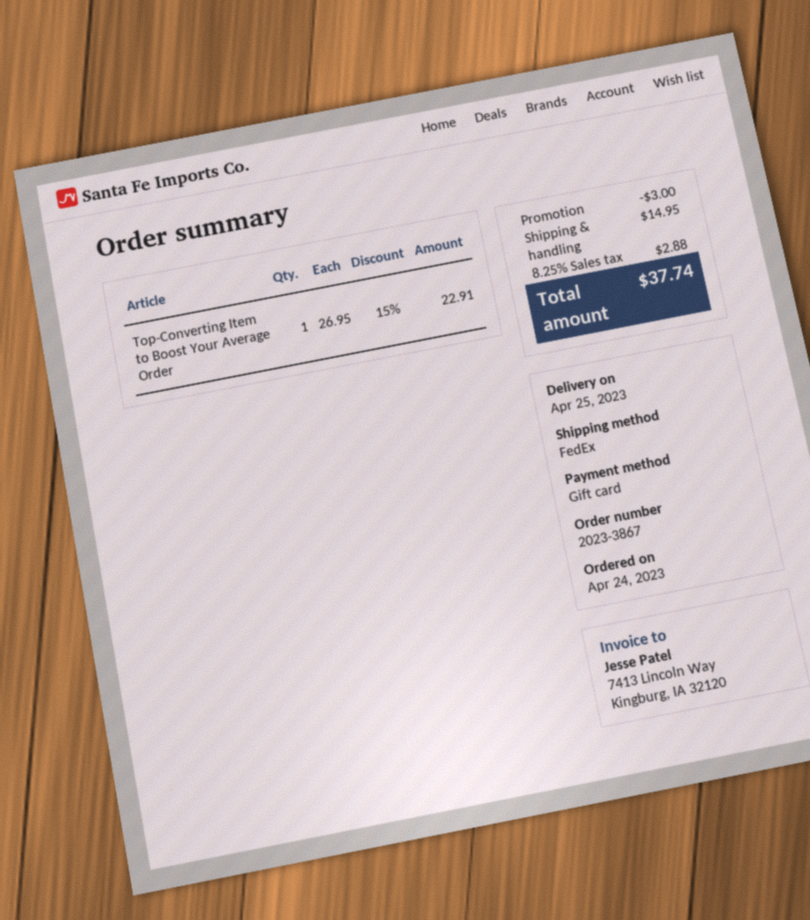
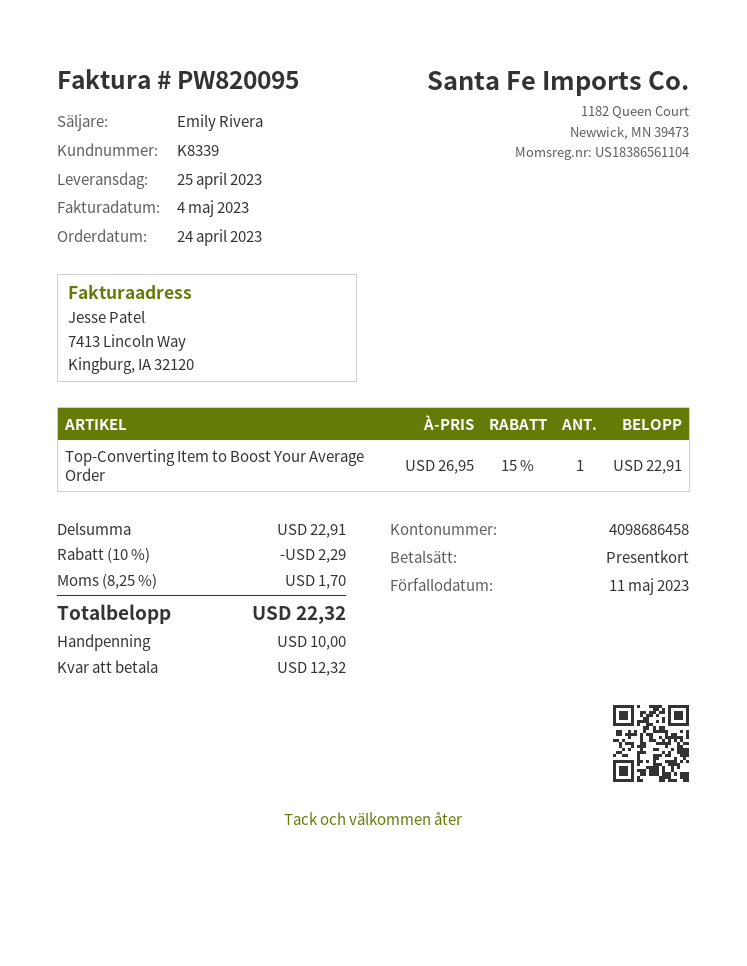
discount: 3.00 -> 2.29
shipping: 14.95 -> none
tax: 8.25% = 2.88 -> 8.25% = 1.70
total: 37.74 -> 22.32

